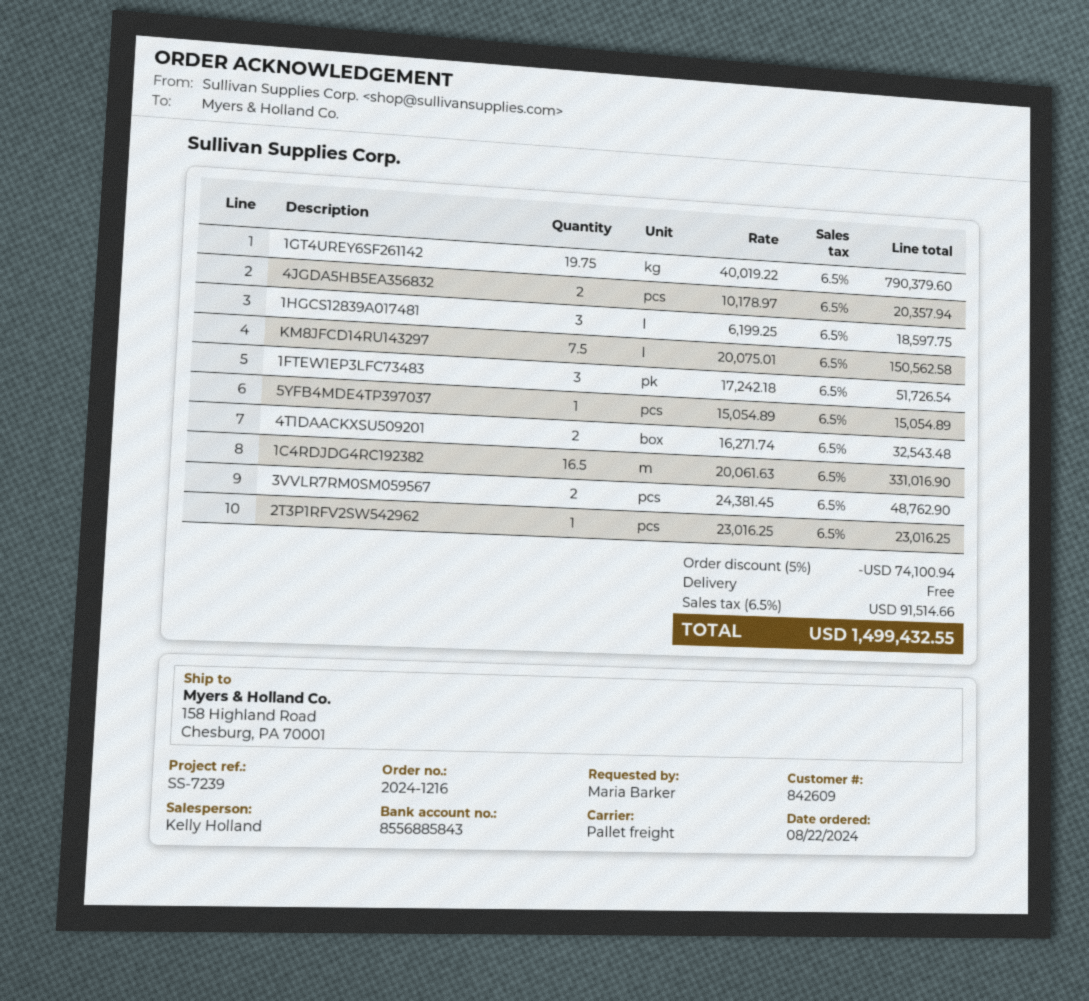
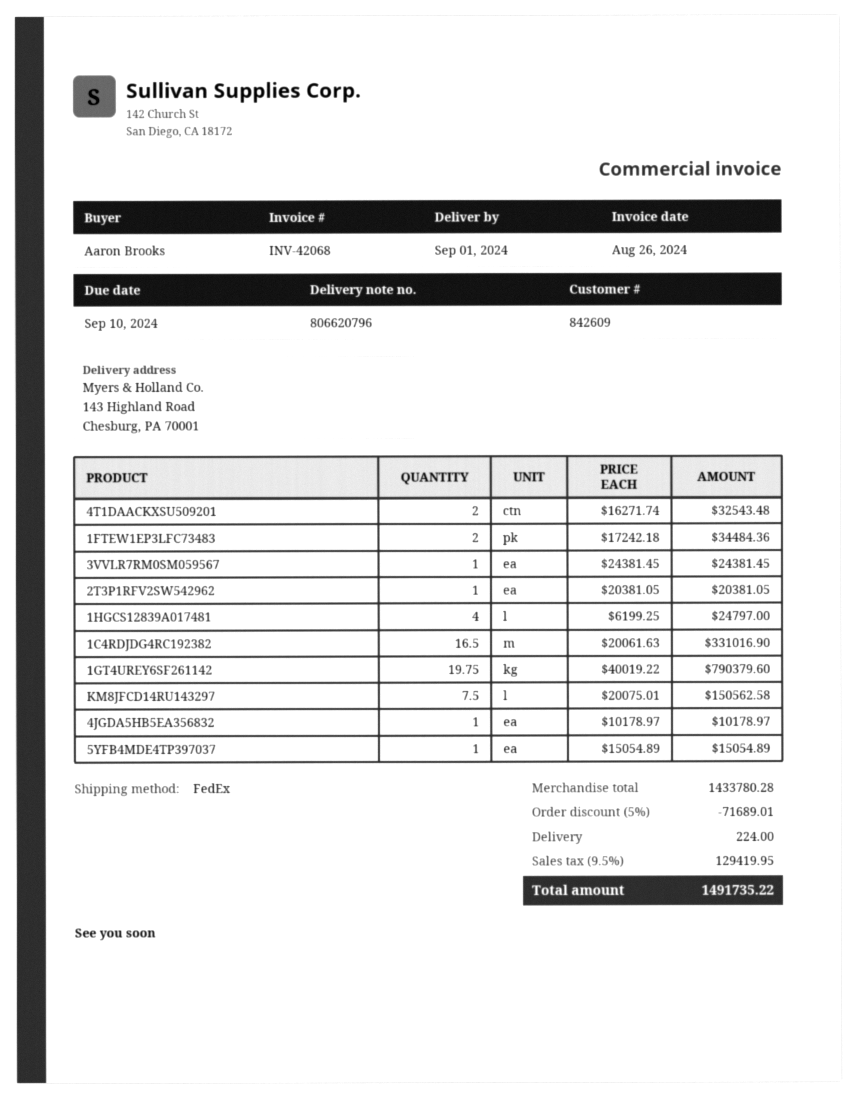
ordered by: Maria Barker -> Aaron Brooks
shipping method: pallet freight -> FedEx
ship to: 158 Highland Road, Chesburg, PA 70001 -> 143 Highland Road, Chesburg, PA 70001
4JGDA5HB5EA356832: 2 x 10178.97 = 20357.94 -> 1 x 10178.97 = 10178.97
1HGCS12839A017481: 3 x 6199.25 = 18597.75 -> 4 x 6199.25 = 24797.00
1FTEW1EP3LFC73483: 3 x 17242.18 = 51726.54 -> 2 x 17242.18 = 34484.36
3VVLR7RM0SM059567: 2 x 24381.45 = 48762.90 -> 1 x 24381.45 = 24381.45
2T3P1RFV2SW542962: 1 x 23016.25 = 23016.25 -> 1 x 20381.05 = 20381.05
discount: 5% = 74100.94 -> 5% = 71689.01
shipping: 0.00 -> 224.00
tax: 6.5% = 91514.66 -> 9.5% = 129419.95
total: 1499432.55 -> 1491735.22

